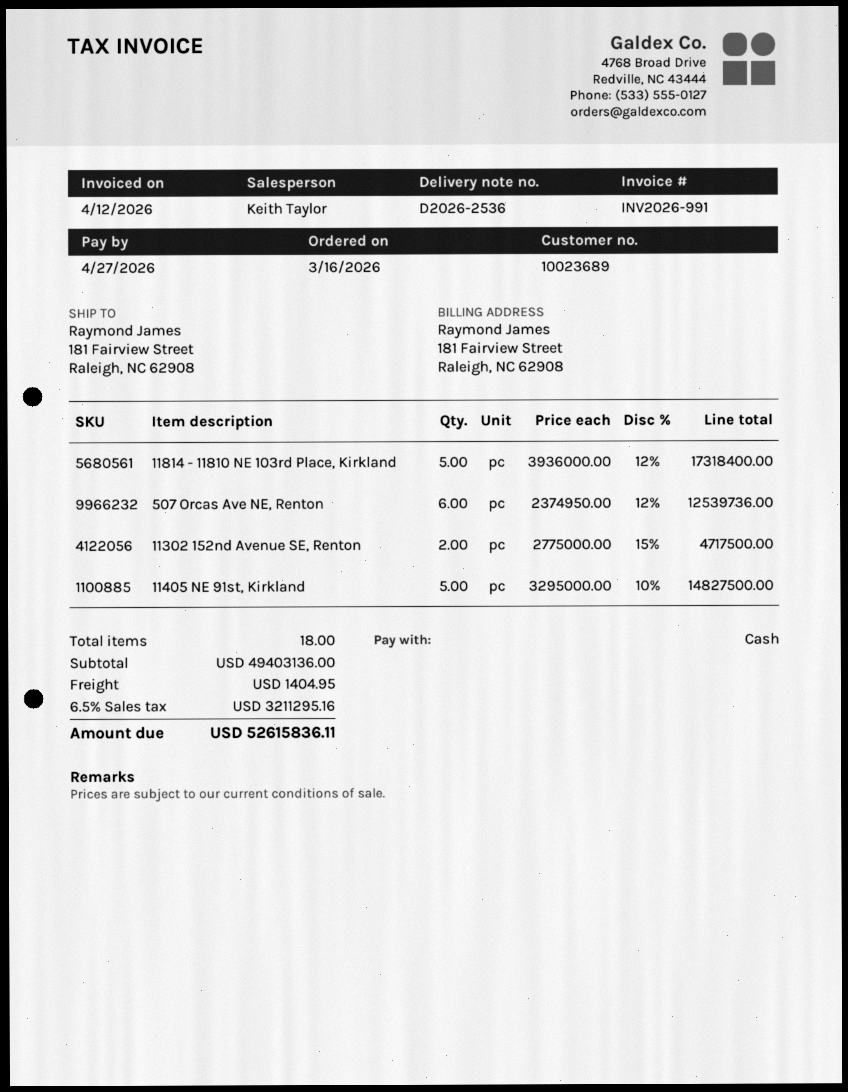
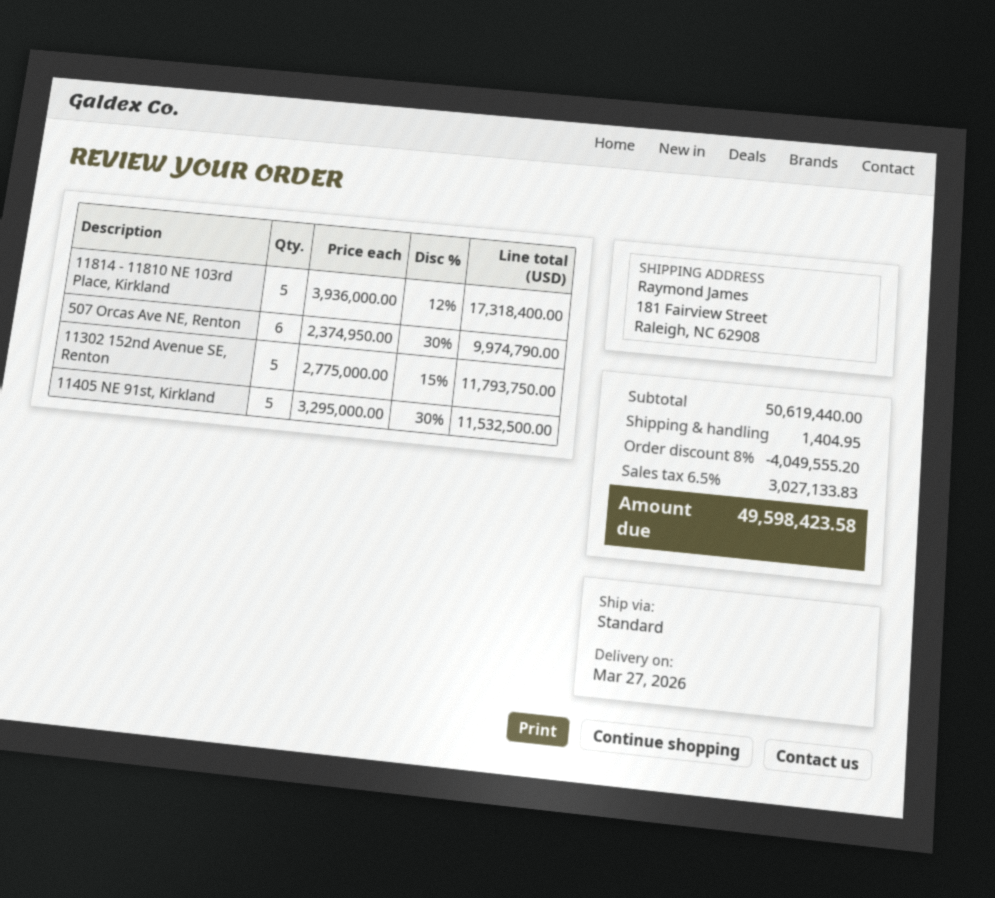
507 Orcas Ave NE, Renton: 6 x 2374950.00 - 12% = 12539736.00 -> 6 x 2374950.00 - 30% = 9974790.00
11302 152nd Avenue SE, Renton: 2 x 2775000.00 - 15% = 4717500.00 -> 5 x 2775000.00 - 15% = 11793750.00
11405 NE 91st, Kirkland: 5 x 3295000.00 - 10% = 14827500.00 -> 5 x 3295000.00 - 30% = 11532500.00
subtotal: 49403136.00 -> 50619440.00
discount: none -> 8% = 4049555.20
tax: 6.5% = 3211295.16 -> 6.5% = 3027133.83
total: 52615836.11 -> 49598423.58

